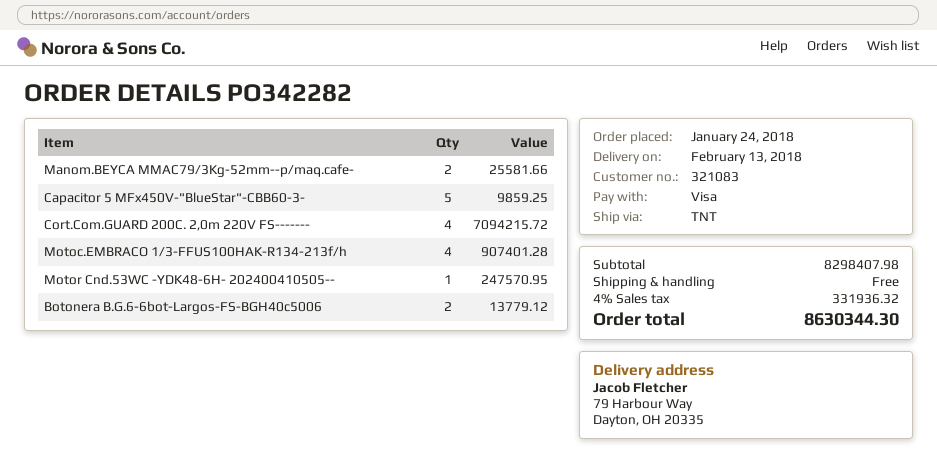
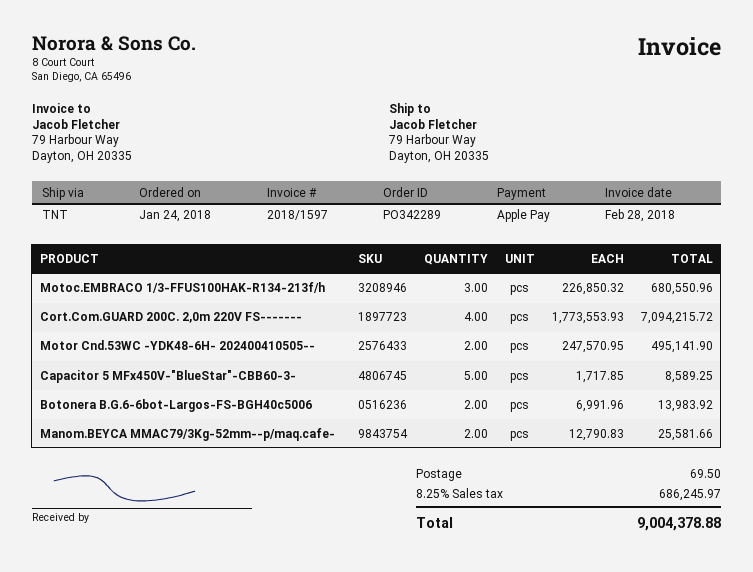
order number: PO342282 -> PO342289
payment method: Visa -> Apple Pay
Capacitor 5 MFx450V-"BlueStar"-CBB60-3-: 5 for 9859.25 -> 5 for 8589.25
Motoc.EMBRACO 1/3-FFUS100HAK-R134-213f/h: 4 for 907401.28 -> 3 for 680550.96
Motor Cnd.53WC -YDK48-6H- 202400410505--: 1 for 247570.95 -> 2 for 495141.90
Botonera B.G.6-6bot-Largos-FS-BGH40c5006: 2 for 13779.12 -> 2 for 13983.92
shipping: 0.00 -> 69.50
tax: 4% = 331936.32 -> 8.25% = 686245.97
total: 8630344.30 -> 9004378.88

